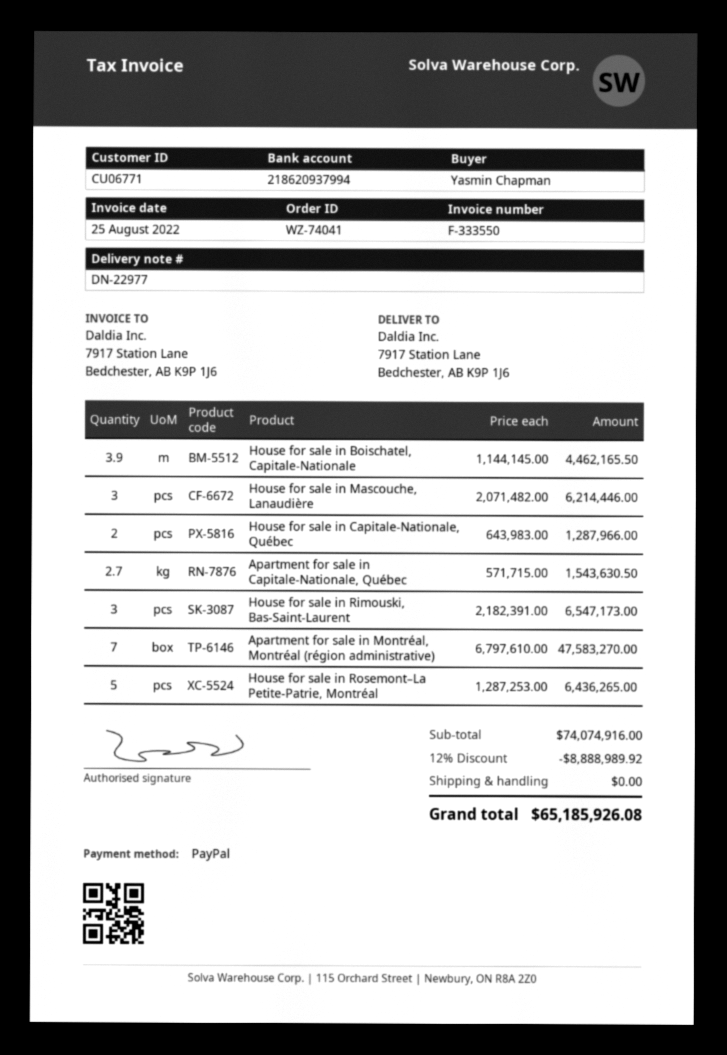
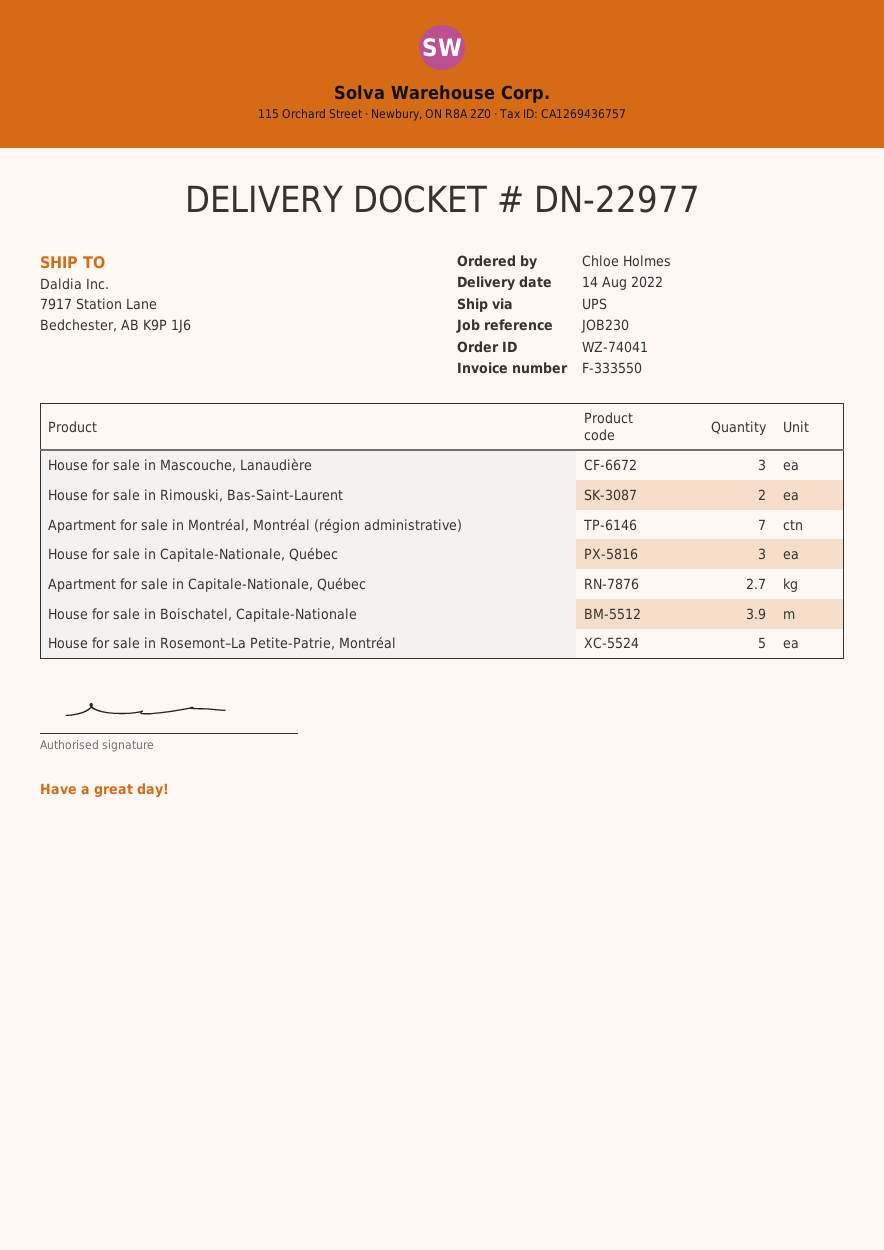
ordered by: Yasmin Chapman -> Chloe Holmes
House for sale in Capitale-Nationale, Québec: 2 -> 3
House for sale in Rimouski, Bas-Saint-Laurent: 3 -> 2

